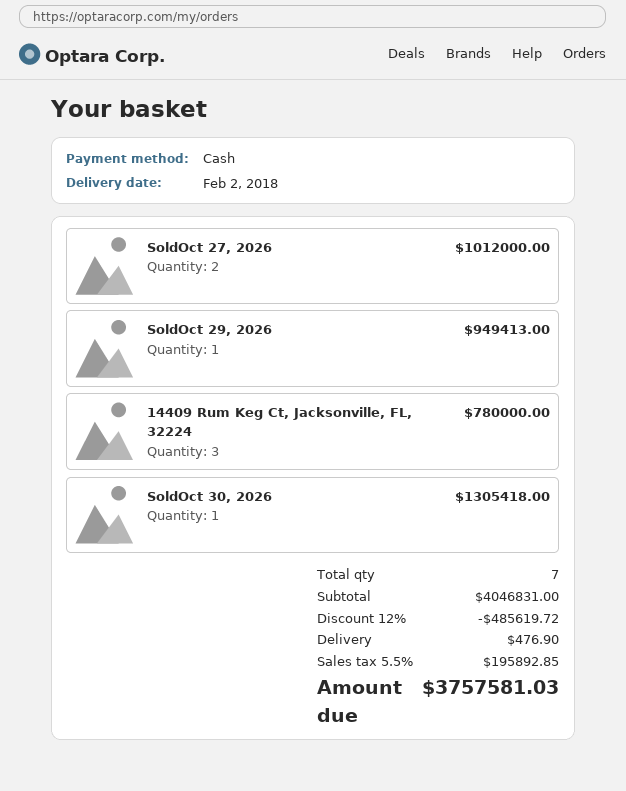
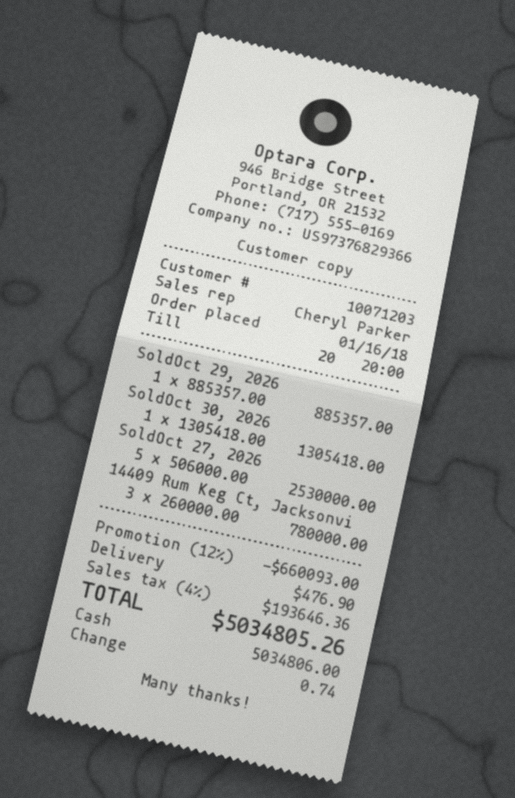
SoldOct 27, 2026: 2 for 1012000.00 -> 5 for 2530000.00
SoldOct 29, 2026: 1 for 949413.00 -> 1 for 885357.00
discount: 12% = 485619.72 -> 12% = 660093.00
tax: 5.5% = 195892.85 -> 4% = 193646.36
total: 3757581.03 -> 5034805.26

